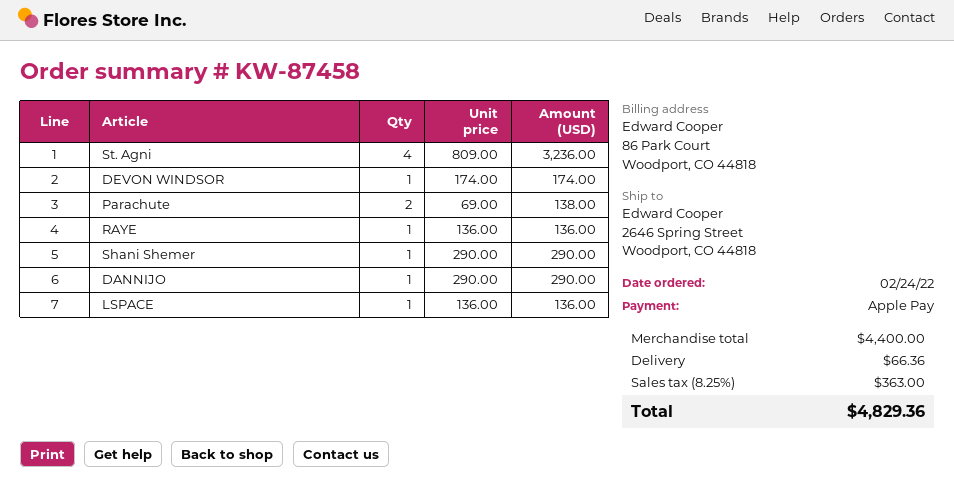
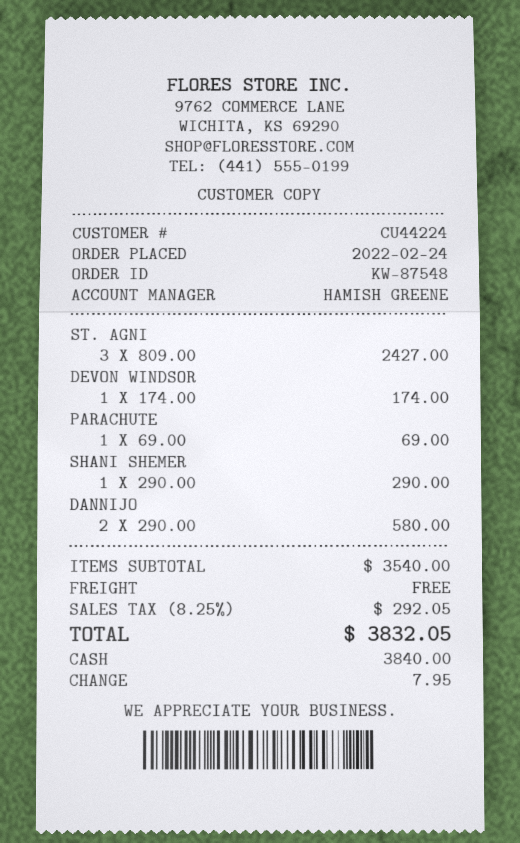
order number: KW-87458 -> KW-87548
payment method: Apple Pay -> cash
St. Agni: 4 x 809.00 = 3236.00 -> 3 x 809.00 = 2427.00
Parachute: 2 x 69.00 = 138.00 -> 1 x 69.00 = 69.00
RAYE: 1 x 136.00 = 136.00 -> none
DANNIJO: 1 x 290.00 = 290.00 -> 2 x 290.00 = 580.00
LSPACE: 1 x 136.00 = 136.00 -> none
subtotal: 4400.00 -> 3540.00
shipping: 66.36 -> 0.00
tax: 8.25% = 363.00 -> 8.25% = 292.05
total: 4829.36 -> 3832.05

